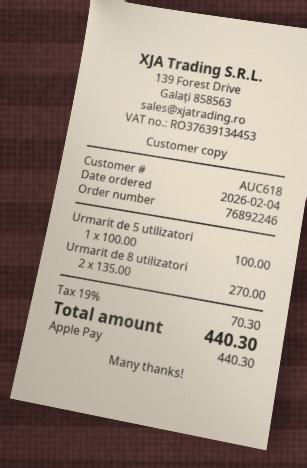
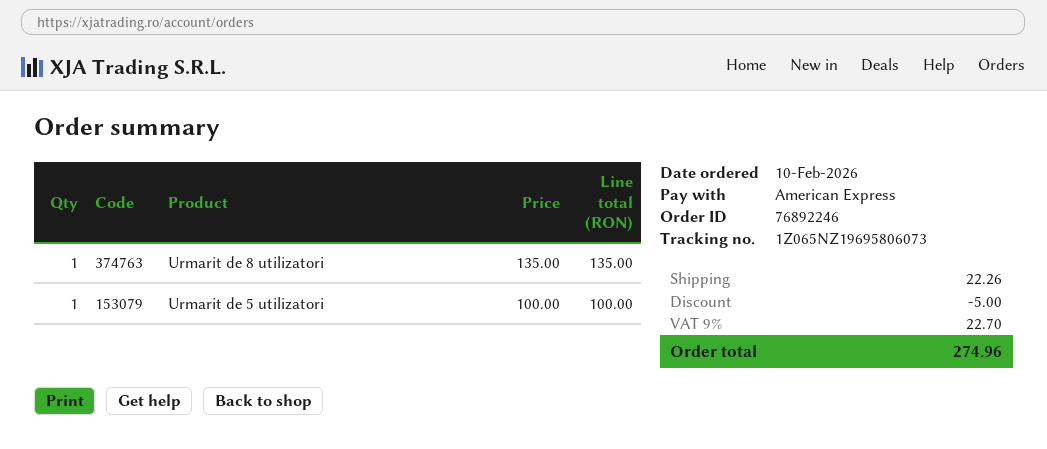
order date: 2026-02-04 -> 2026-02-10
payment method: Apple Pay -> American Express
Urmarit de 8 utilizatori: 2 x 135.00 = 270.00 -> 1 x 135.00 = 135.00
discount: none -> 5.00
shipping: none -> 22.26
tax: 19% = 70.30 -> 9% = 22.70
total: 440.30 -> 274.96

